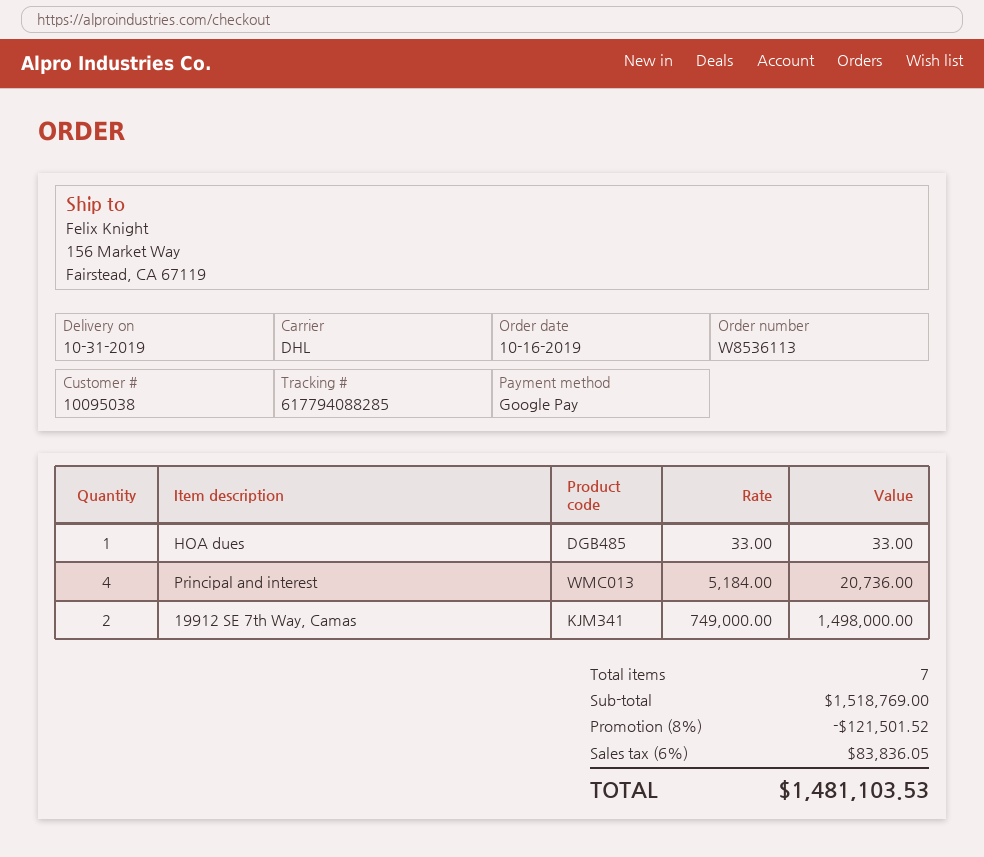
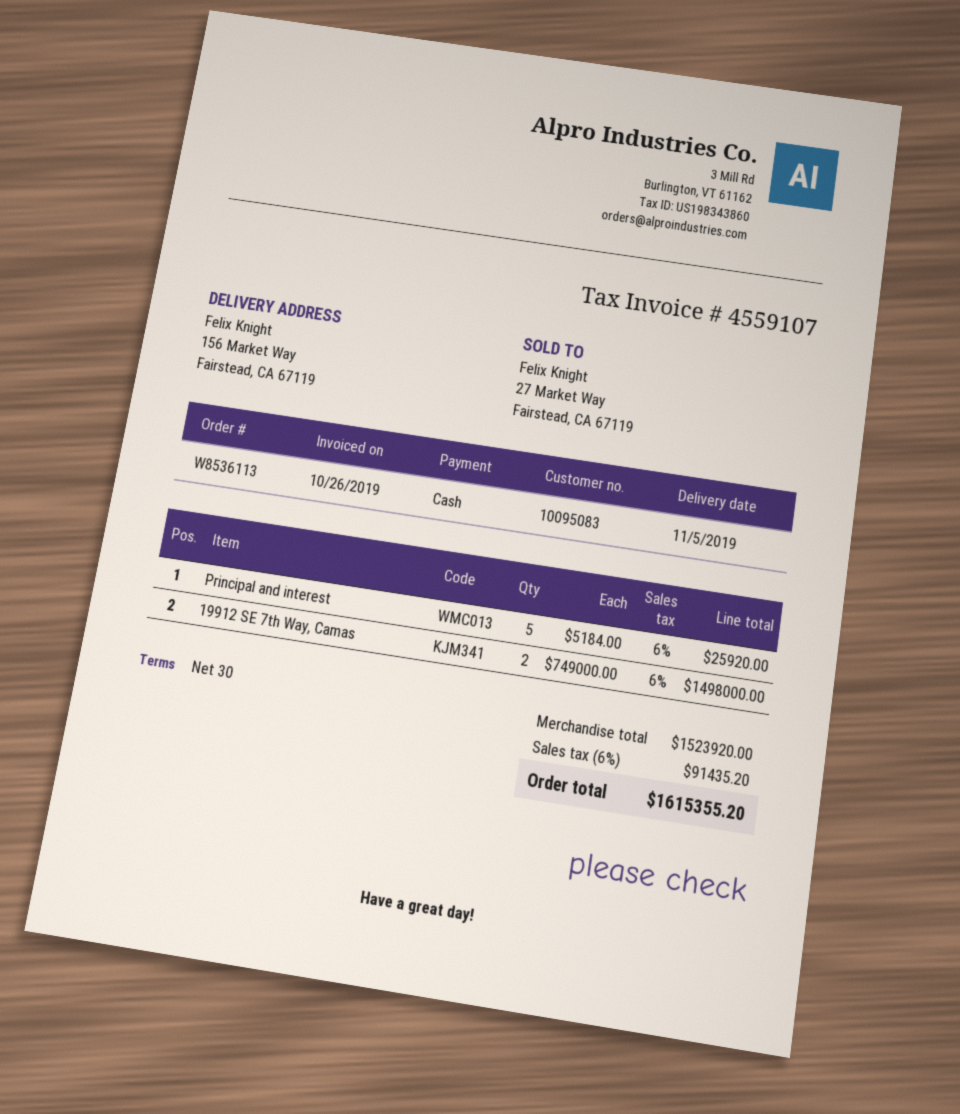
delivery date: 2019-10-31 -> 2019-11-05
customer number: 10095038 -> 10095083
payment method: Google Pay -> cash
HOA dues: 1 x 33.00 = 33.00 -> none
Principal and interest: 4 x 5184.00 = 20736.00 -> 5 x 5184.00 = 25920.00
subtotal: 1518769.00 -> 1523920.00
discount: 8% = 121501.52 -> none
tax: 6% = 83836.05 -> 6% = 91435.20
total: 1481103.53 -> 1615355.20

